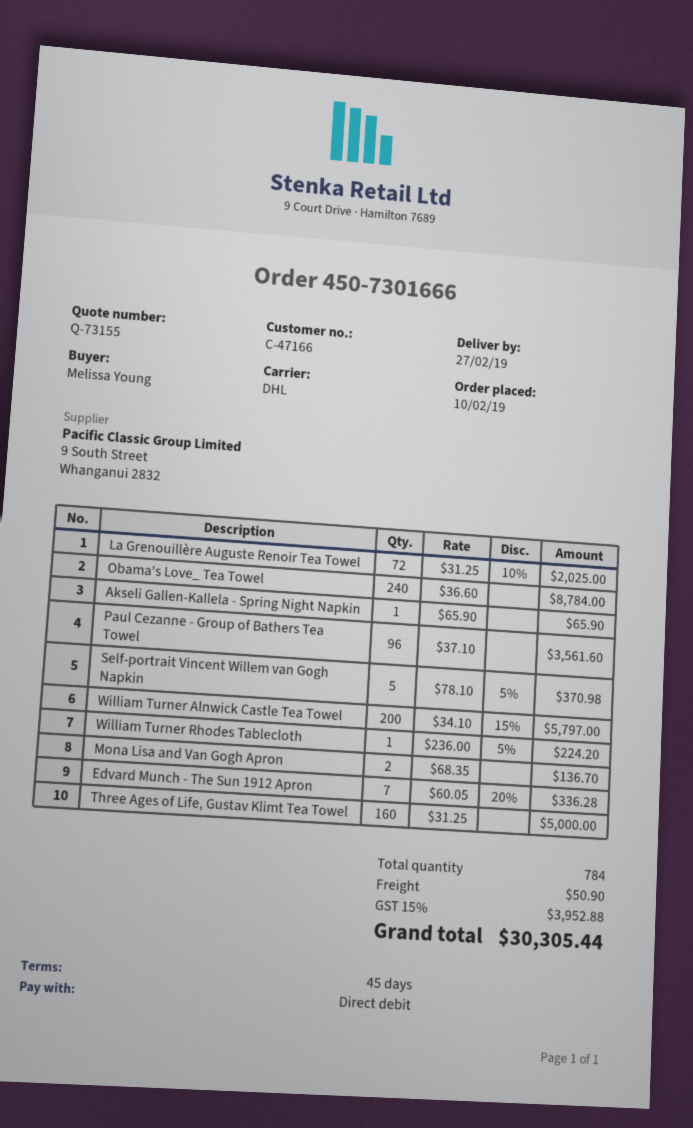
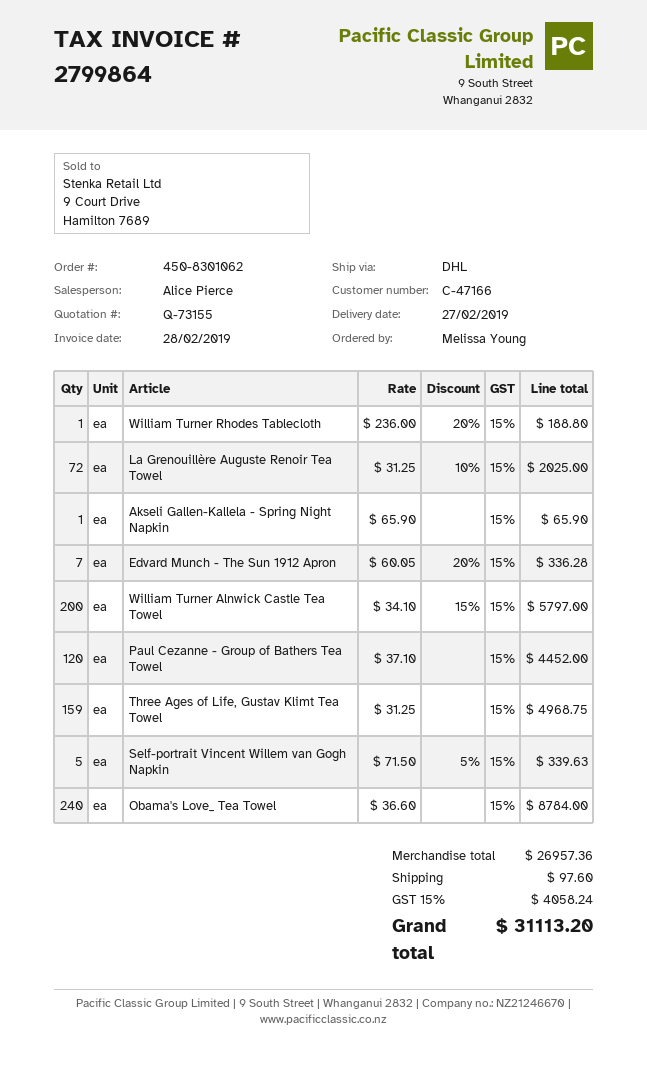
order number: 450-7301666 -> 450-8301062
Paul Cezanne - Group of Bathers Tea Towel: 96 x 37.10 = 3561.60 -> 120 x 37.10 = 4452.00
Self-portrait Vincent Willem van Gogh Napkin: 5 x 78.10 - 5% = 370.98 -> 5 x 71.50 - 5% = 339.63
William Turner Rhodes Tablecloth: 1 x 236.00 - 5% = 224.20 -> 1 x 236.00 - 20% = 188.80
Mona Lisa and Van Gogh Apron: 2 x 68.35 = 136.70 -> none
Three Ages of Life, Gustav Klimt Tea Towel: 160 x 31.25 = 5000.00 -> 159 x 31.25 = 4968.75
shipping: 50.90 -> 97.60
tax: 15% = 3952.88 -> 15% = 4058.24
total: 30305.44 -> 31113.20

